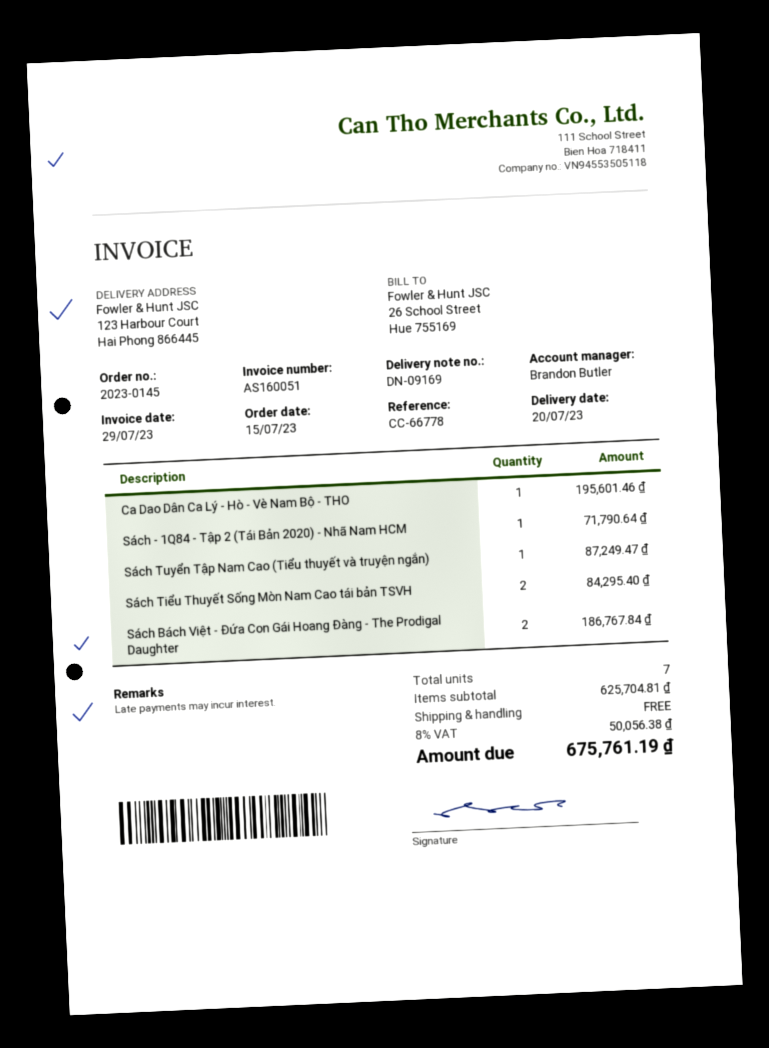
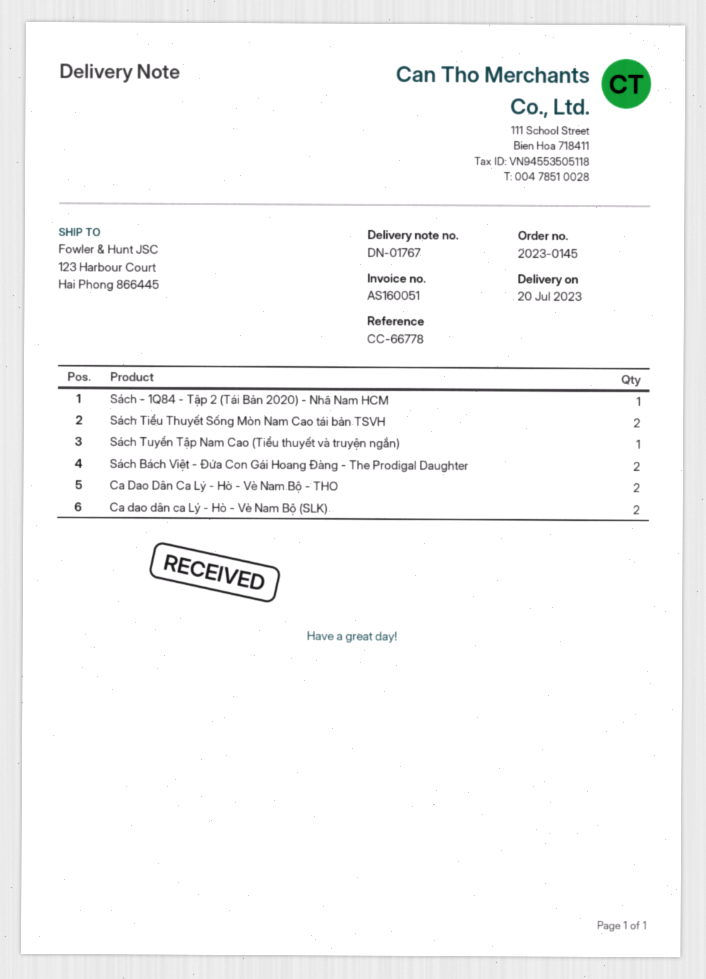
delivery note number: DN-09169 -> DN-01767
Ca Dao Dân Ca Lý - Hò - Vè Nam Bộ - THO: 1 -> 2
Ca dao dân ca Lý - Hò - Vè Nam Bộ (SLK): none -> 2

